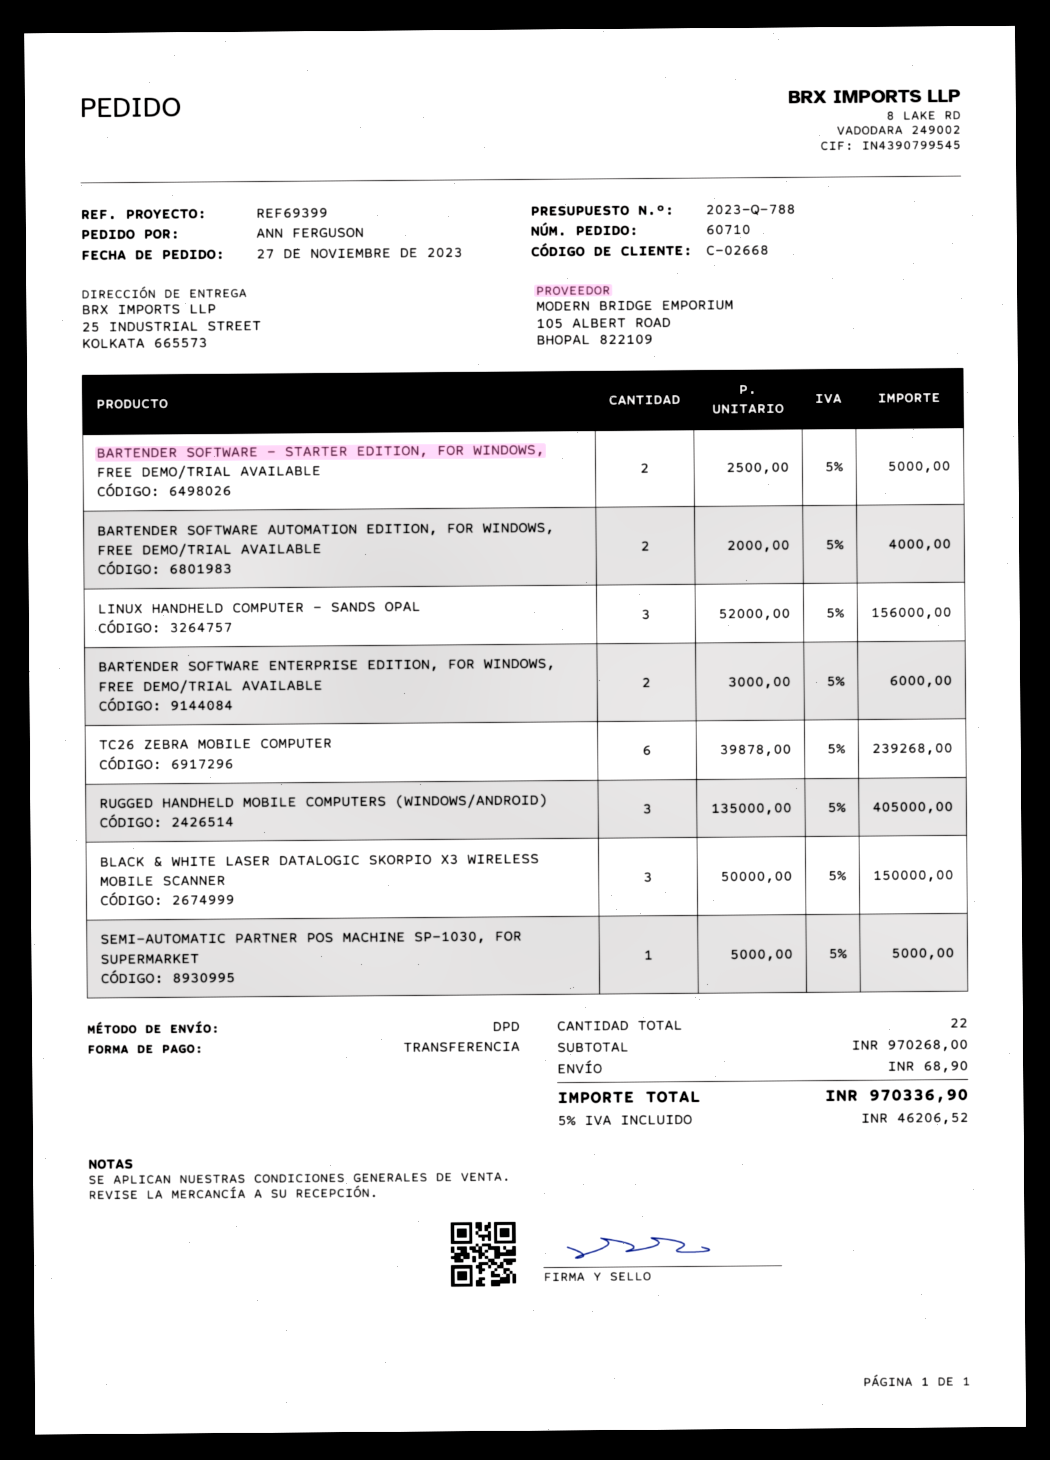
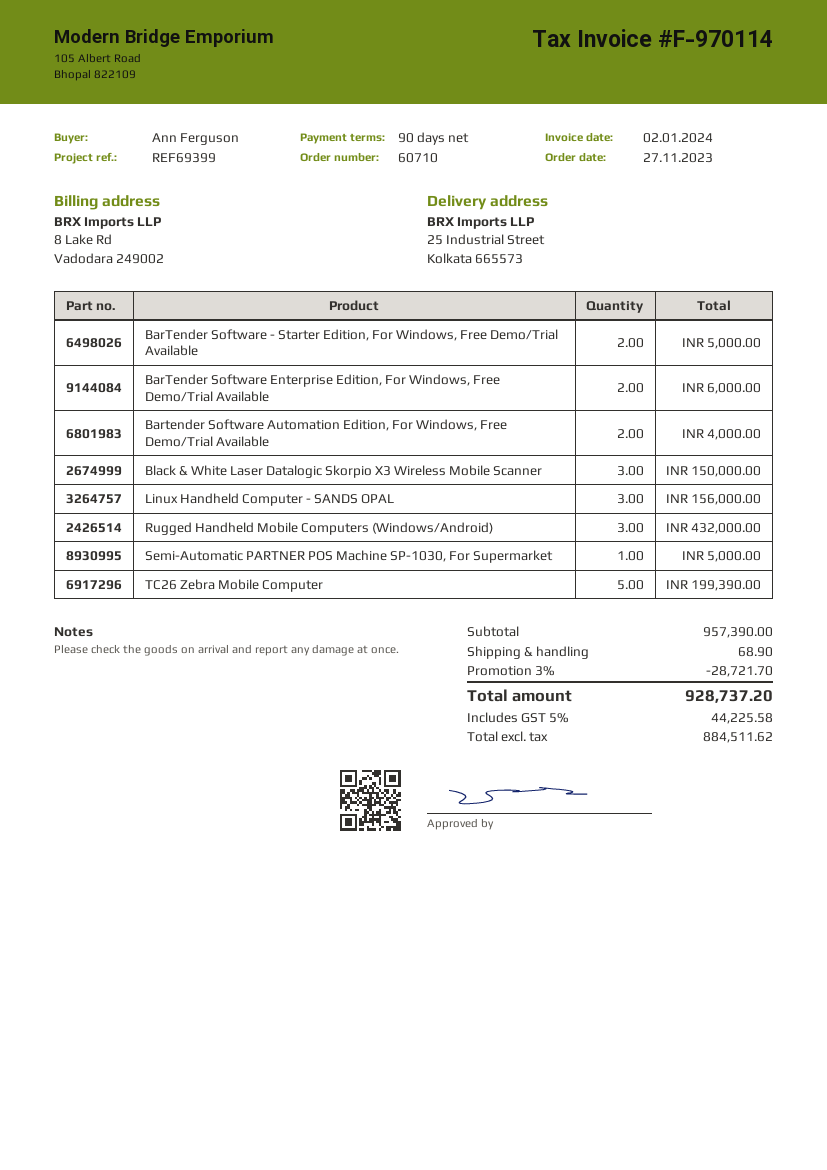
TC26 ZEBRA MOBILE COMPUTER: 6 for 239268.00 -> 5 for 199390.00
RUGGED HANDHELD MOBILE COMPUTERS (WINDOWS/ANDROID): 3 for 405000.00 -> 3 for 432000.00
subtotal: 970268.00 -> 957390.00
discount: none -> 3% = 28721.70
tax: 5% = 46206.52 -> 5% = 44225.58
total: 970336.90 -> 928737.20

